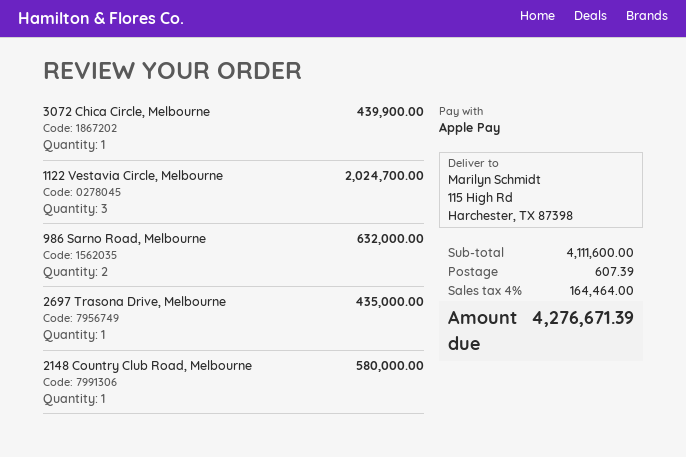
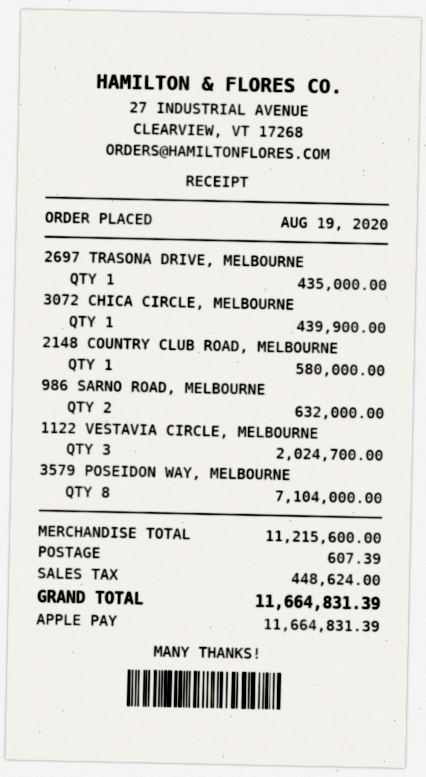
3579 POSEIDON WAY, MELBOURNE: none -> 8 for 7104000.00
subtotal: 4111600.00 -> 11215600.00
tax: 164464.00 -> 448624.00
total: 4276671.39 -> 11664831.39

